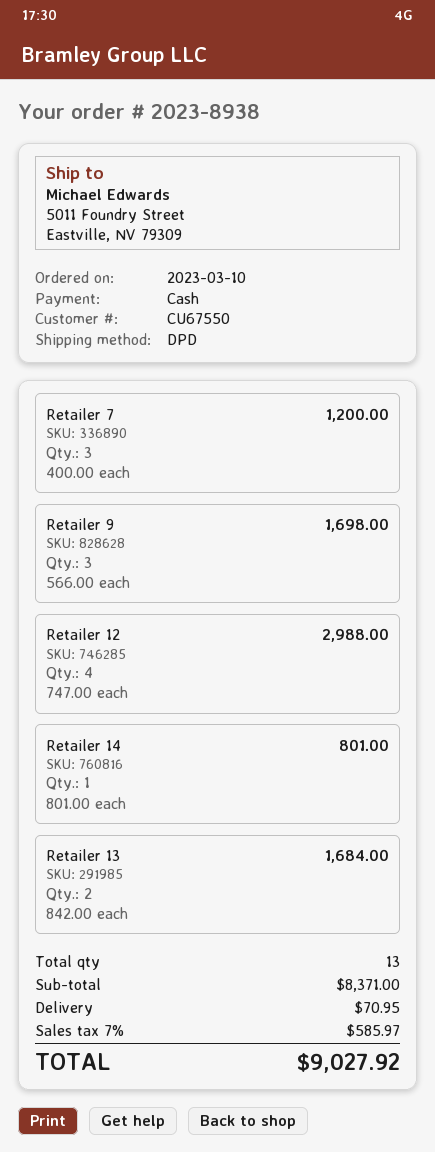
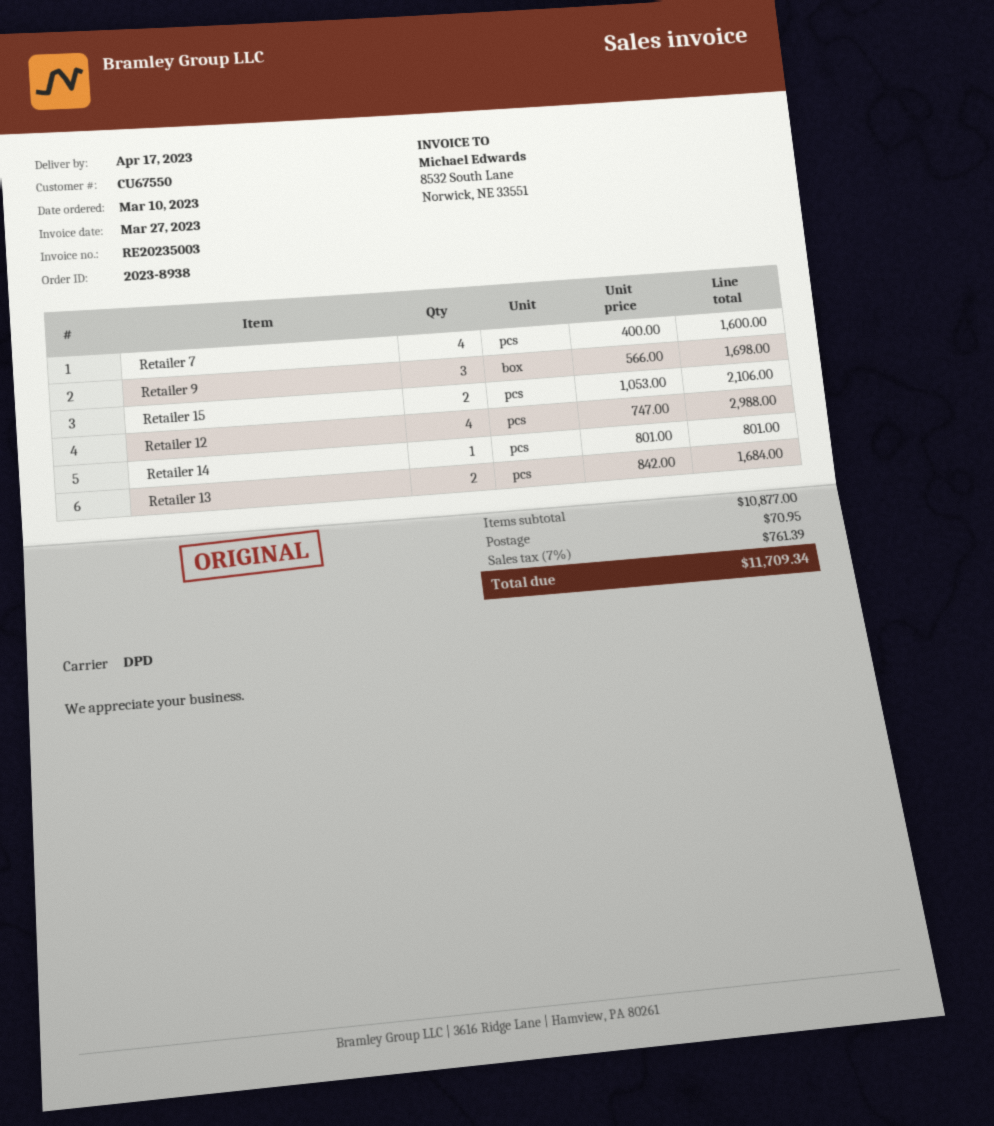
Retailer 7: 3 x 400.00 = 1200.00 -> 4 x 400.00 = 1600.00
Retailer 15: none -> 2 x 1053.00 = 2106.00
subtotal: 8371.00 -> 10877.00
tax: 7% = 585.97 -> 7% = 761.39
total: 9027.92 -> 11709.34

